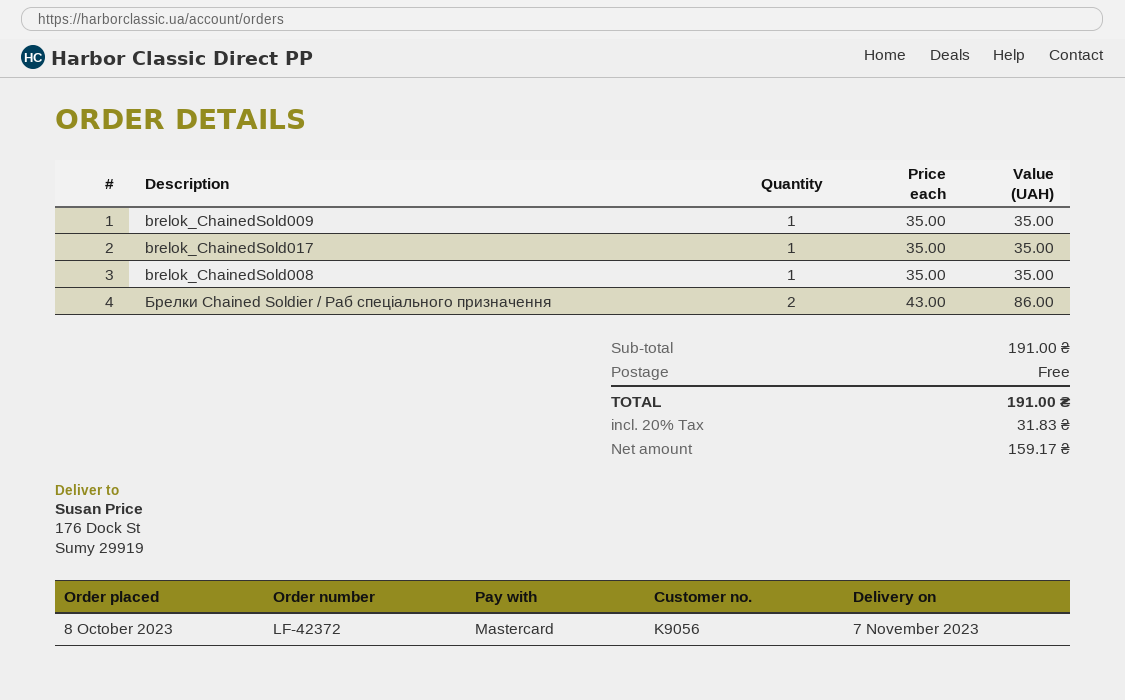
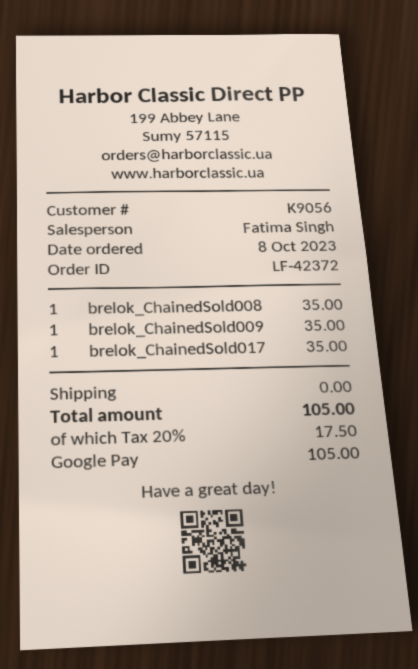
payment method: Mastercard -> Google Pay
Брелки Chained Soldier / Раб спеціального призначення: 2 x 43.00 = 86.00 -> none
tax: 20% = 31.83 -> 20% = 17.50
total: 191.00 -> 105.00

